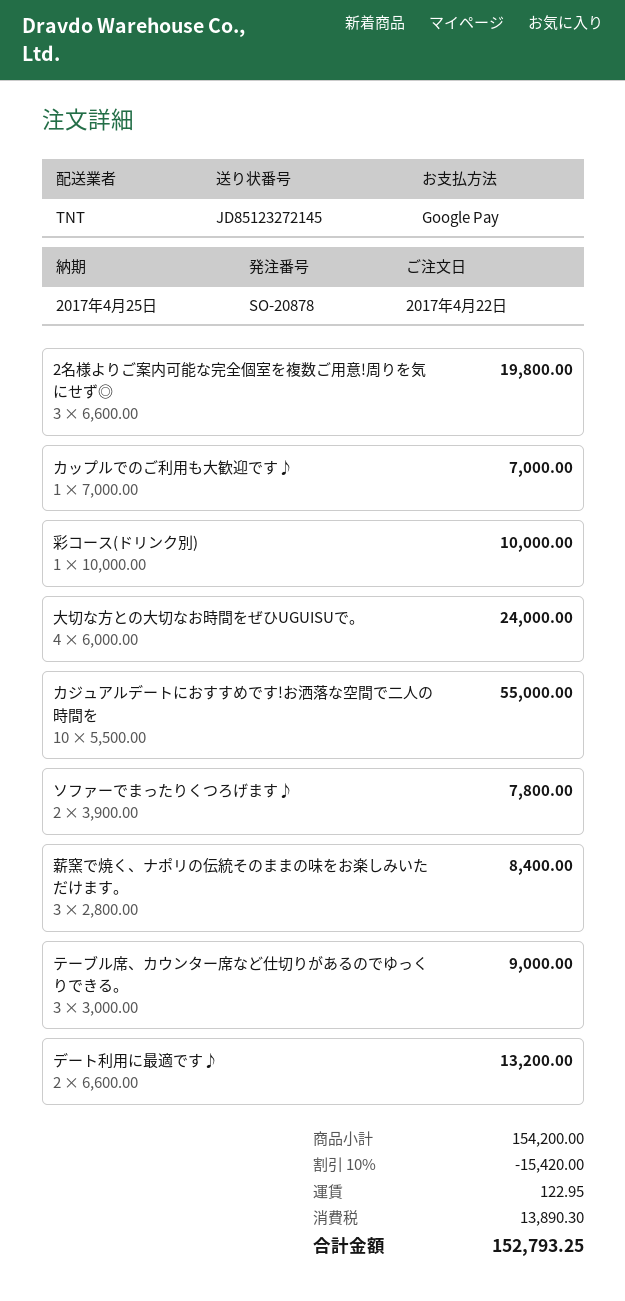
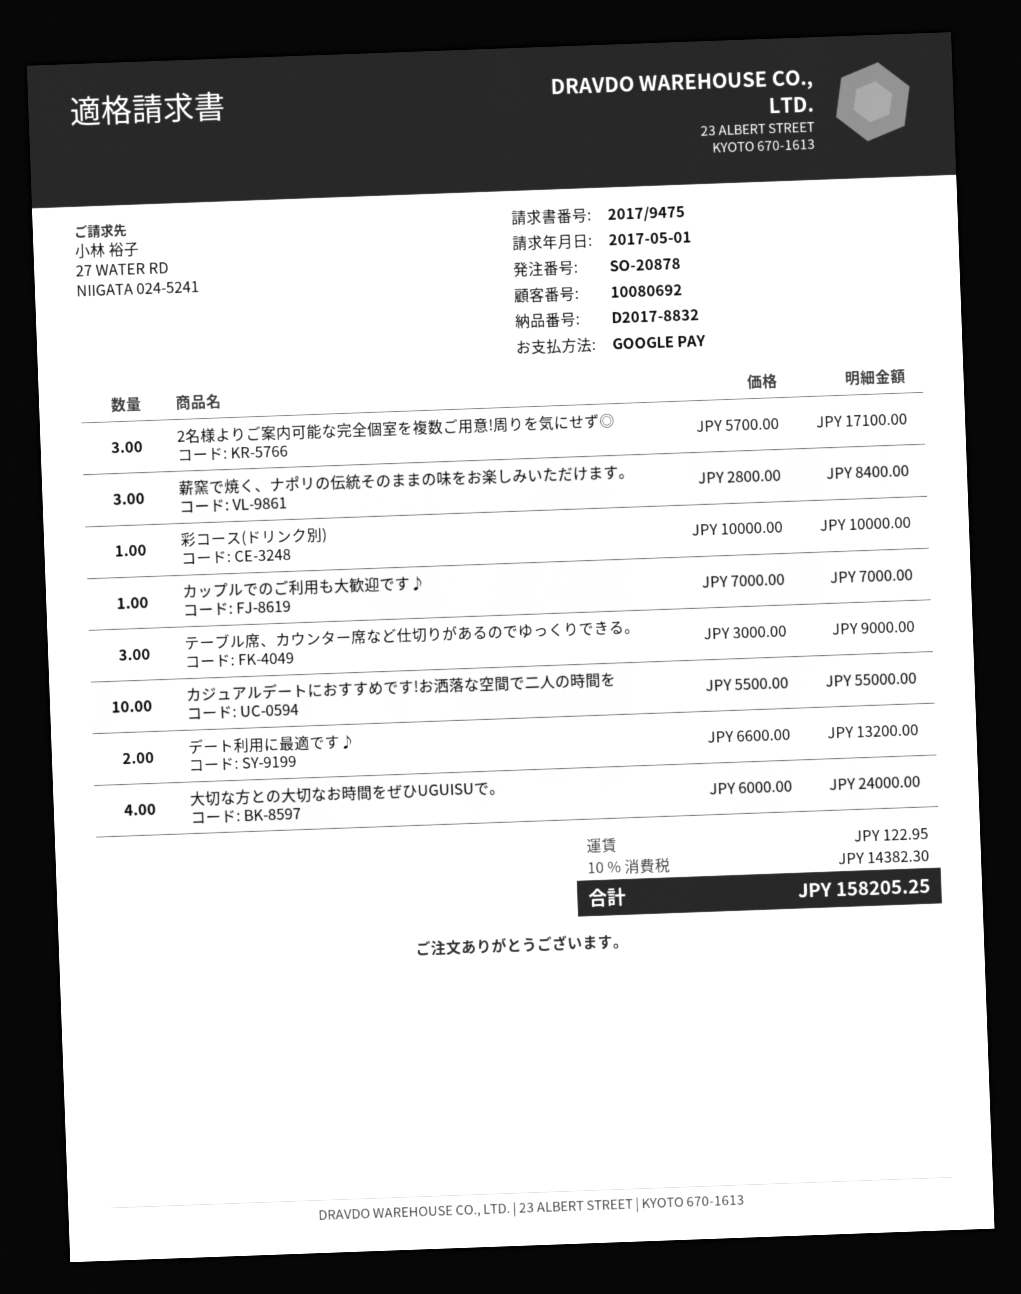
2名様よりご案内可能な完全個室を複数ご用意!周りを気にせず◎: 3 x 6600.00 = 19800.00 -> 3 x 5700.00 = 17100.00
ソファーでまったりくつろげます♪: 2 x 3900.00 = 7800.00 -> none
discount: 10% = 15420.00 -> none
tax: 13890.30 -> 14382.30
total: 152793.25 -> 158205.25

